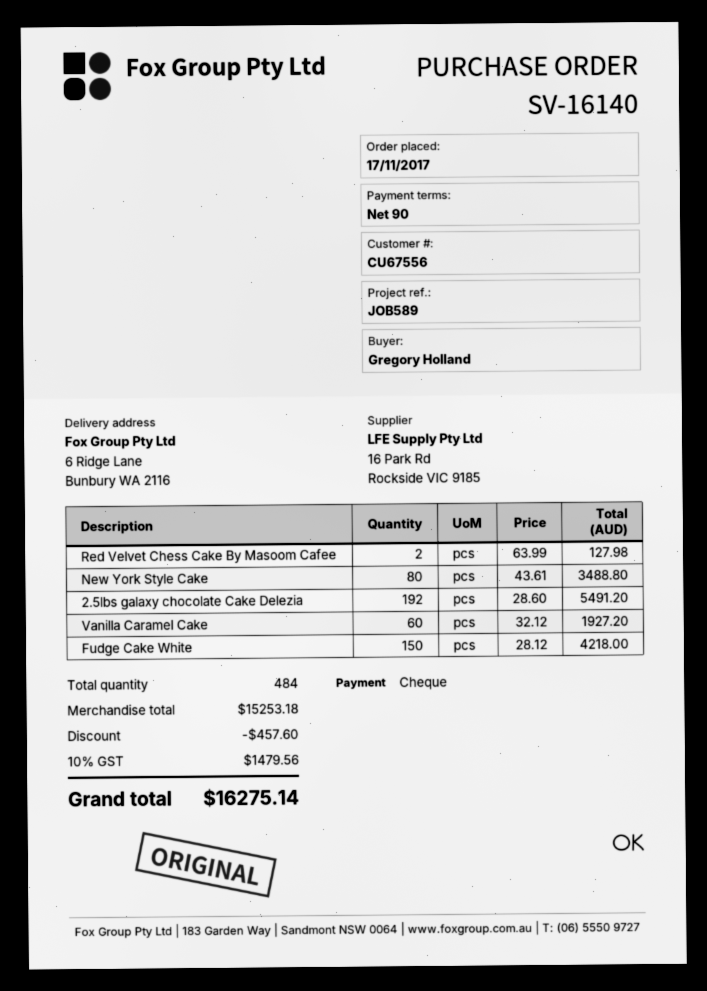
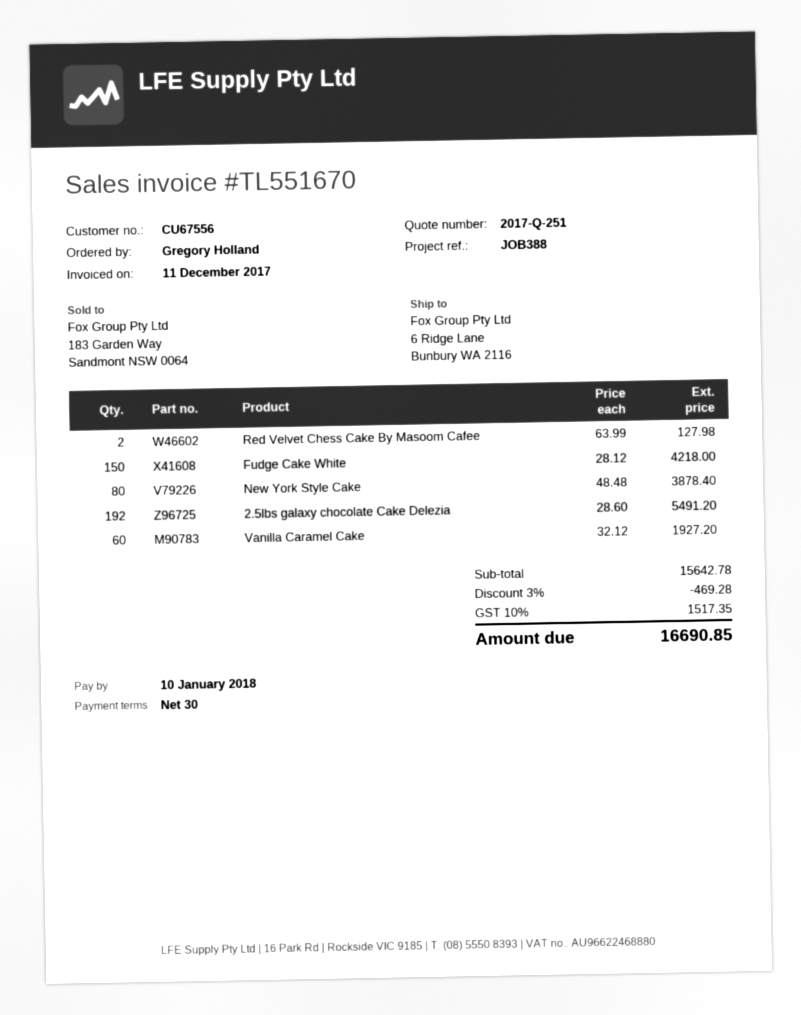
payment terms: 90 days -> 30 days
reference: JOB589 -> JOB388
New York Style Cake: 80 x 43.61 = 3488.80 -> 80 x 48.48 = 3878.40
subtotal: 15253.18 -> 15642.78
discount: 457.60 -> 469.28
tax: 10% = 1479.56 -> 10% = 1517.35
total: 16275.14 -> 16690.85

